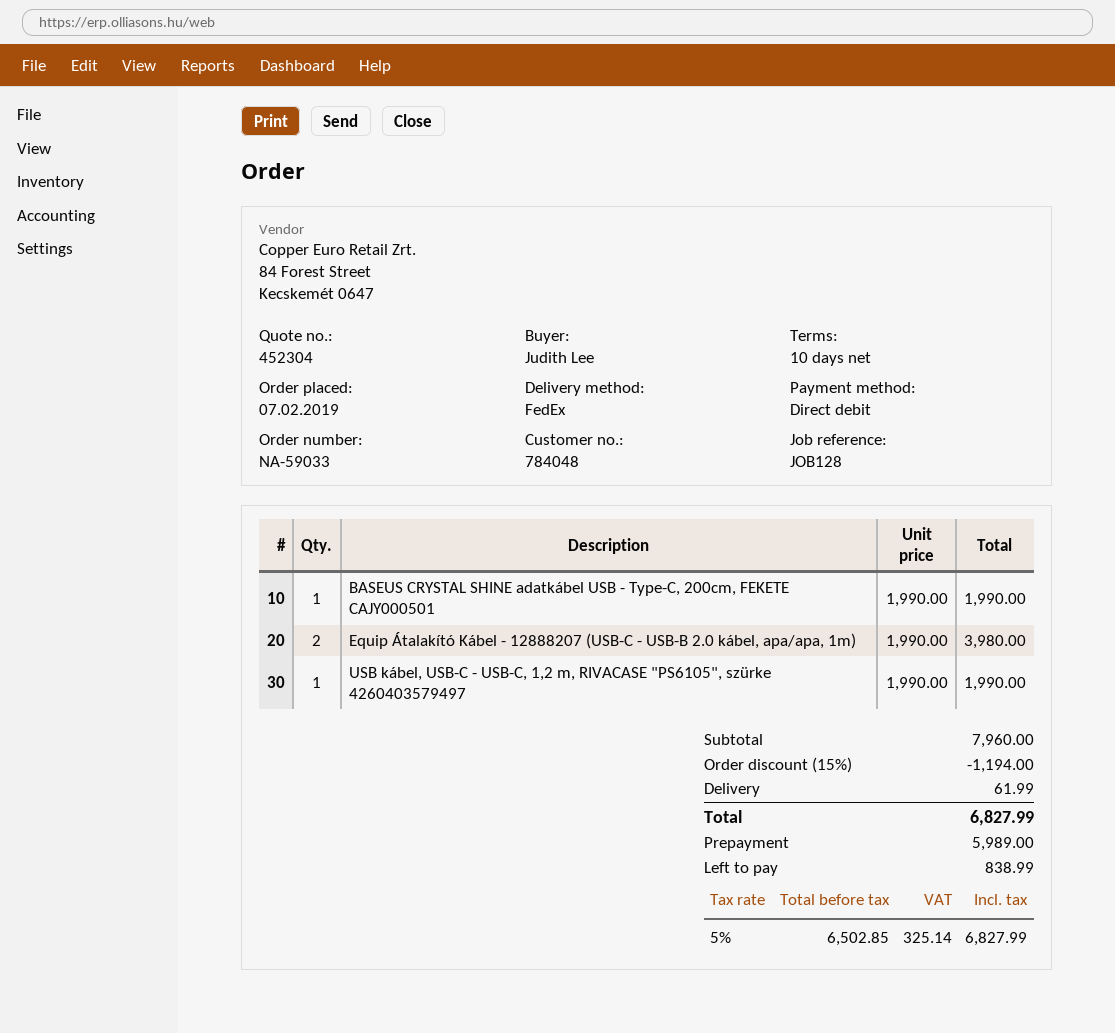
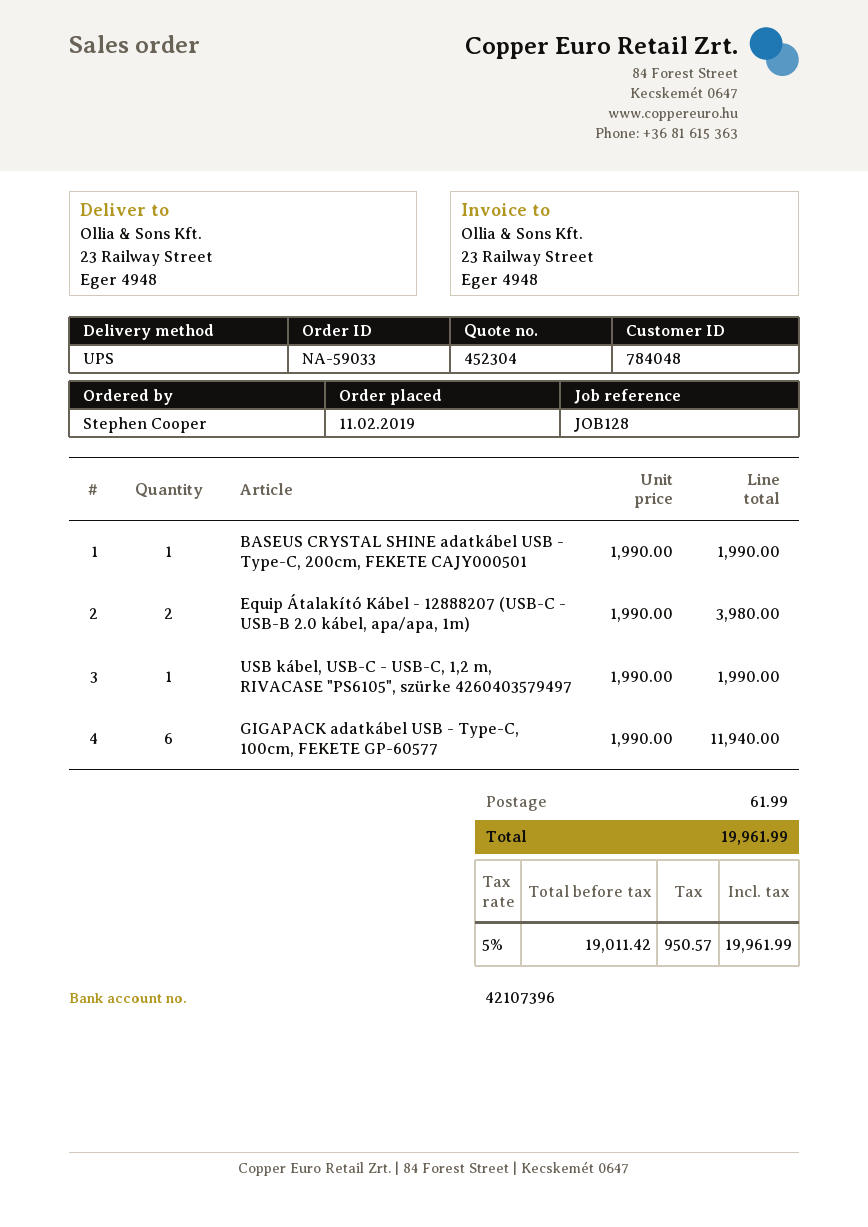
order date: 2019-02-07 -> 2019-02-11
ordered by: Judith Lee -> Stephen Cooper
shipping method: FedEx -> UPS
GIGAPACK adatkábel USB - Type-C, 100cm, FEKETE GP-60577: none -> 6 x 1990.00 = 11940.00
discount: 15% = 1194.00 -> none
net: 6502.85 -> 19011.42
tax: 5% = 325.14 -> 5% = 950.57
total: 6827.99 -> 19961.99

